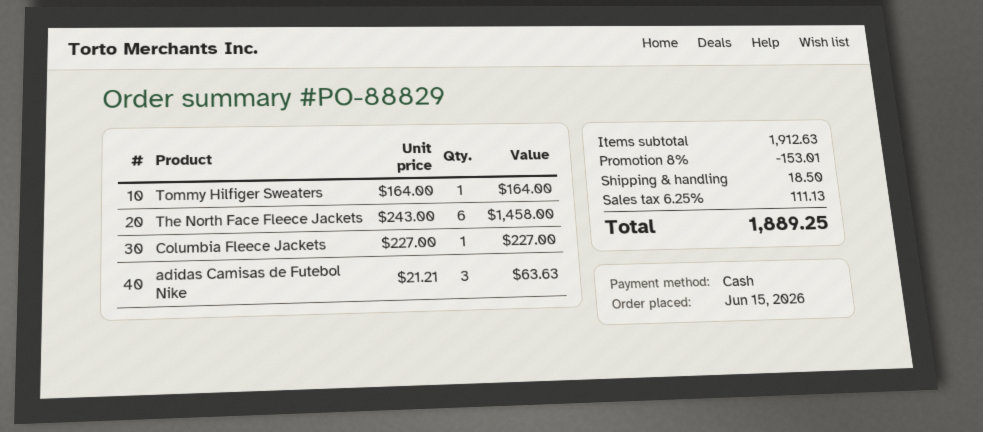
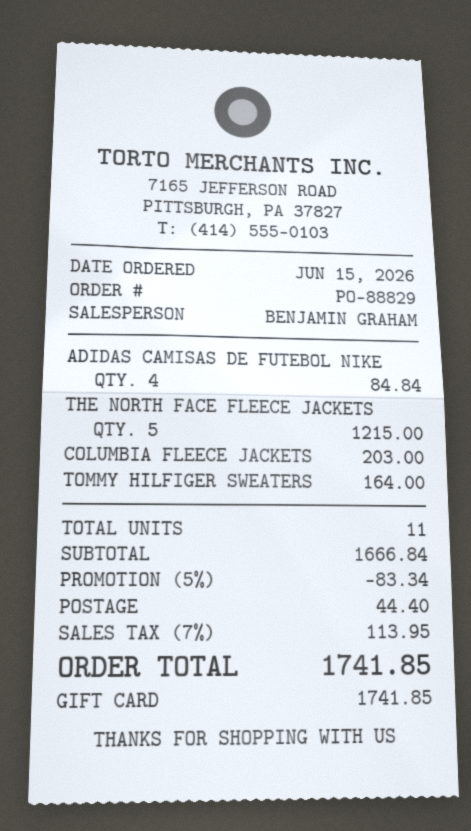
payment method: cash -> gift card
The North Face Fleece Jackets: 6 for 1458.00 -> 5 for 1215.00
Columbia Fleece Jackets: 1 for 227.00 -> 1 for 203.00
adidas Camisas de Futebol Nike: 3 for 63.63 -> 4 for 84.84
subtotal: 1912.63 -> 1666.84
discount: 8% = 153.01 -> 5% = 83.34
shipping: 18.50 -> 44.40
tax: 6.25% = 111.13 -> 7% = 113.95
total: 1889.25 -> 1741.85

